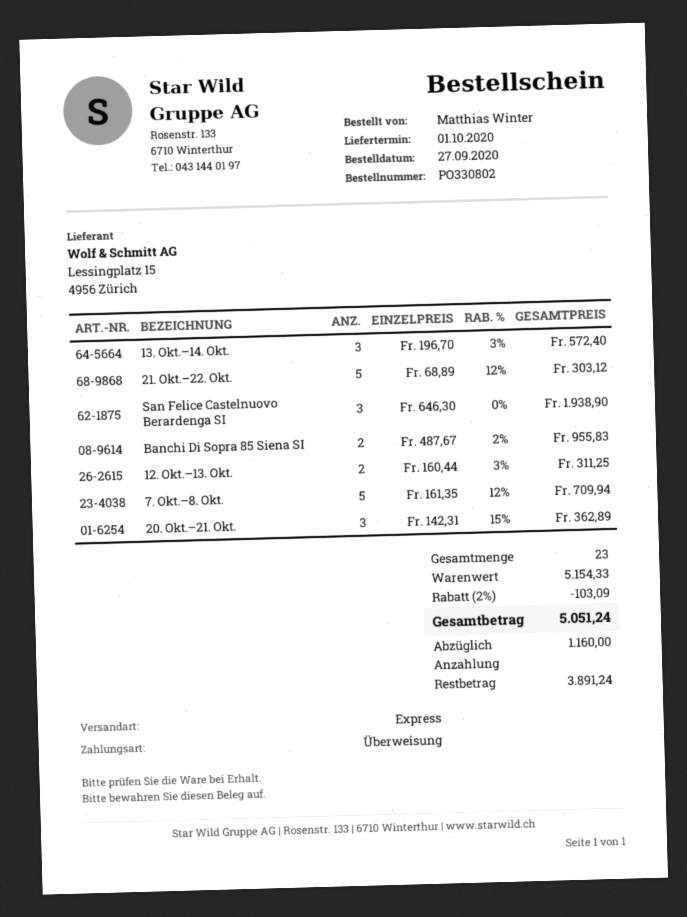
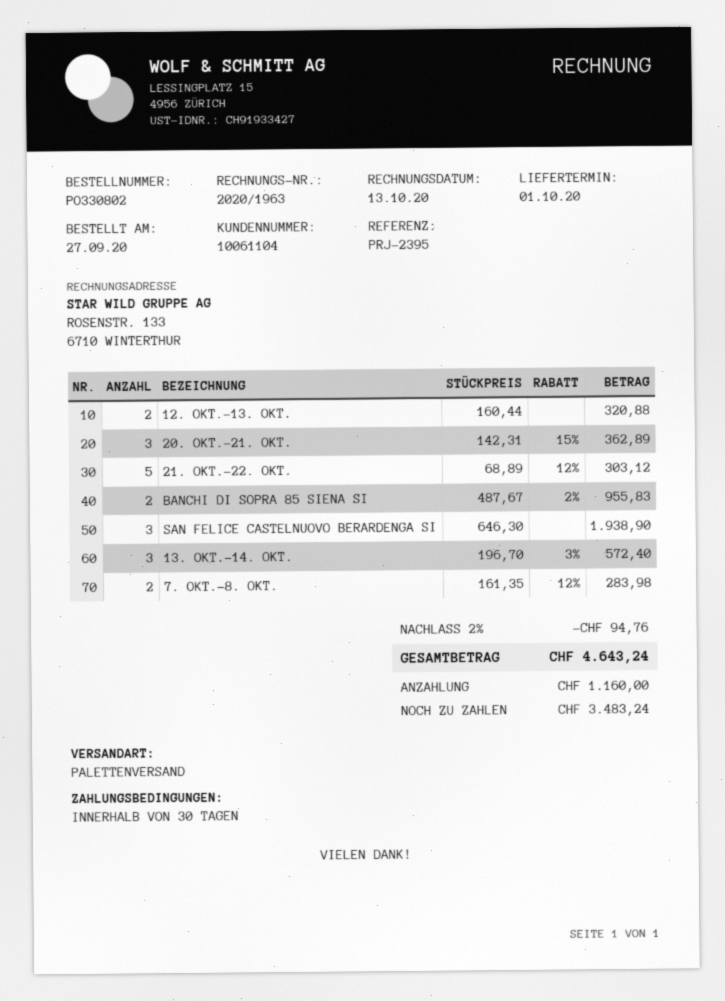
shipping method: express -> pallet freight
12. Okt.–13. Okt.: 2 x 160.44 - 3% = 311.25 -> 2 x 160.44 = 320.88
7. Okt.–8. Okt.: 5 x 161.35 - 12% = 709.94 -> 2 x 161.35 - 12% = 283.98
discount: 2% = 103.09 -> 2% = 94.76
total: 5051.24 -> 4643.24
balance: 3891.24 -> 3483.24

